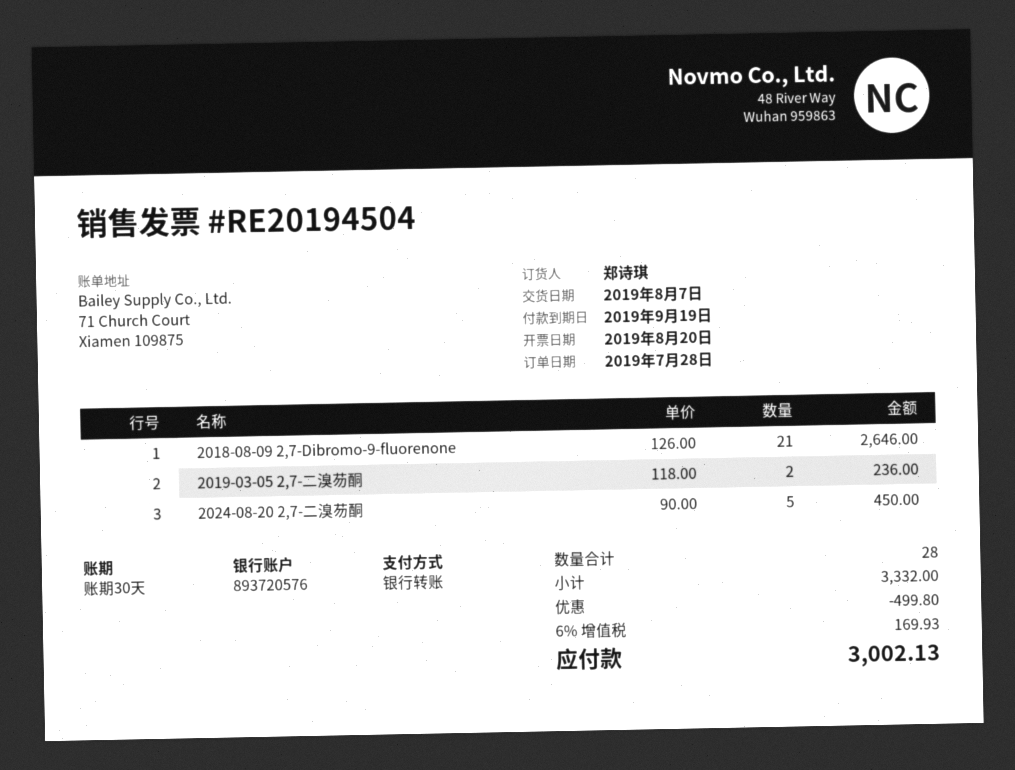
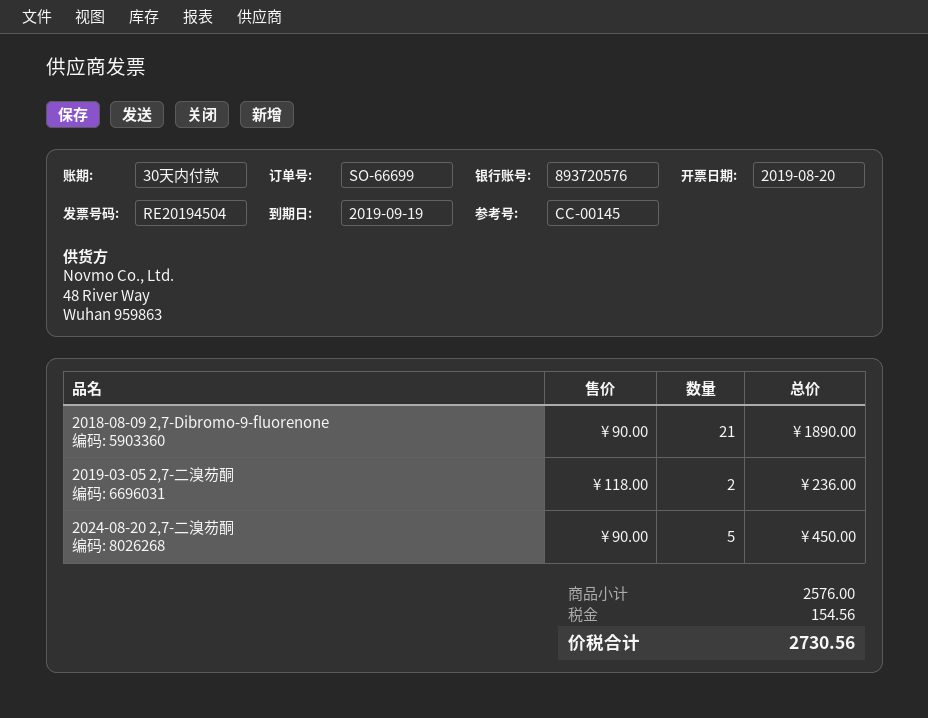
2018-08-09 2,7-Dibromo-9-fluorenone: 21 x 126.00 = 2646.00 -> 21 x 90.00 = 1890.00
subtotal: 3332.00 -> 2576.00
discount: 499.80 -> none
tax: 169.93 -> 154.56
total: 3002.13 -> 2730.56

